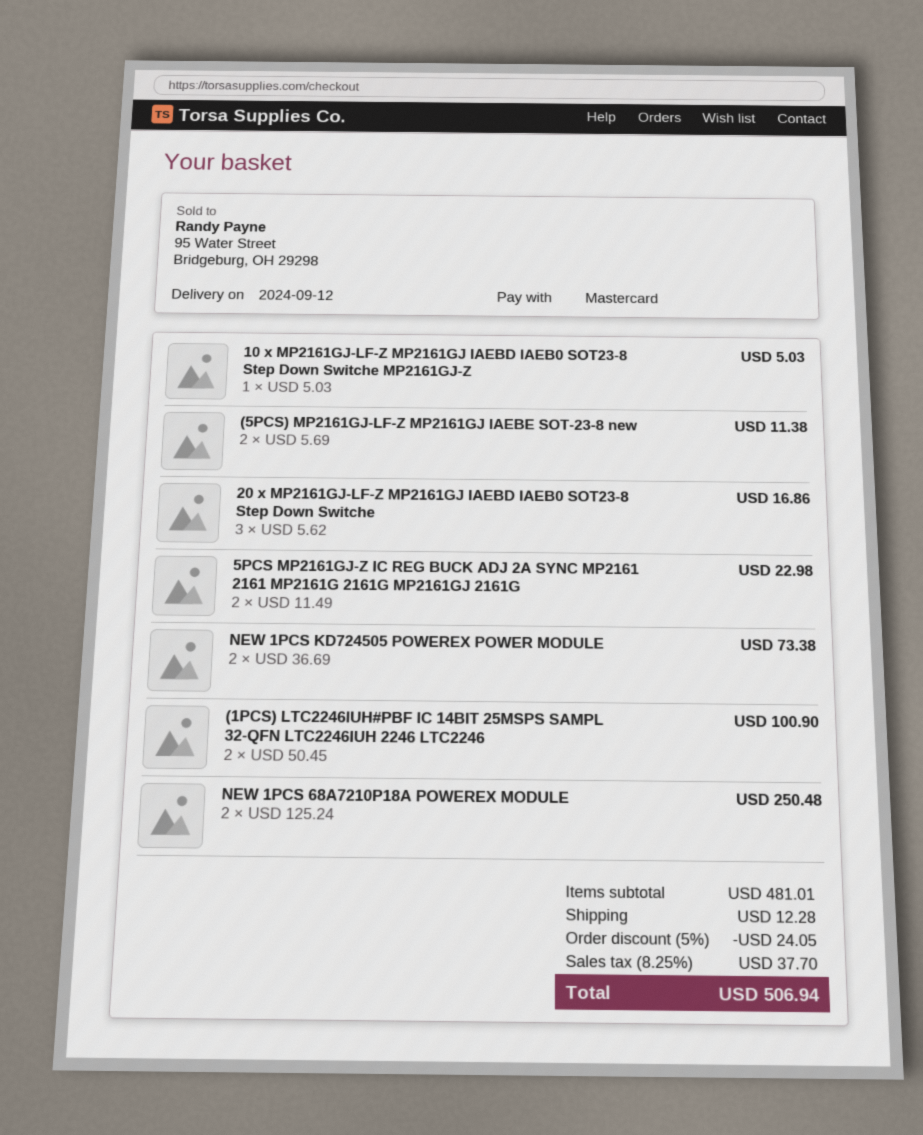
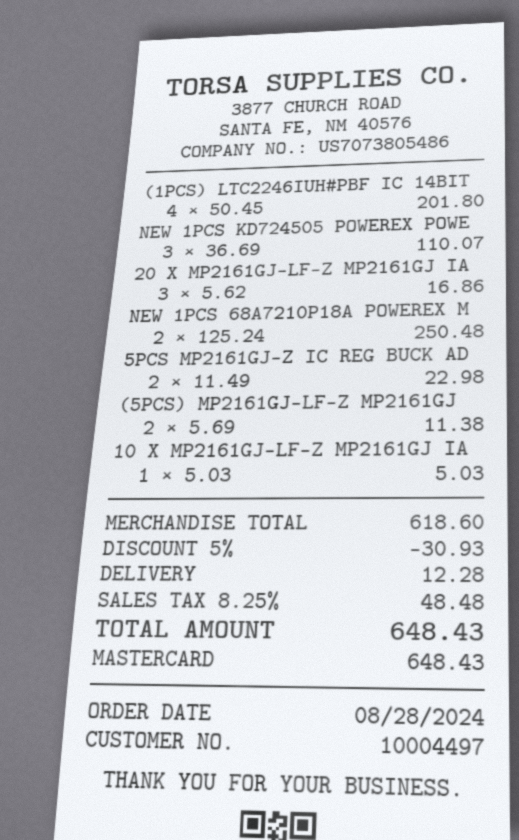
NEW 1PCS KD724505 POWEREX POWER MODULE: 2 x 36.69 = 73.38 -> 3 x 36.69 = 110.07
(1PCS) LTC2246IUH#PBF IC 14BIT 25MSPS SAMPL 32-QFN LTC2246IUH 2246 LTC2246: 2 x 50.45 = 100.90 -> 4 x 50.45 = 201.80
subtotal: 481.01 -> 618.60
discount: 5% = 24.05 -> 5% = 30.93
tax: 8.25% = 37.70 -> 8.25% = 48.48
total: 506.94 -> 648.43

